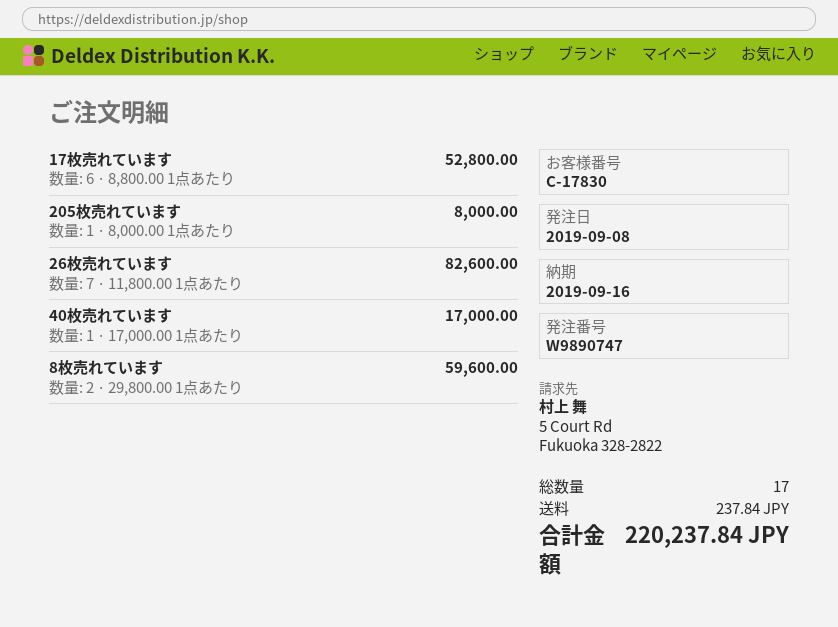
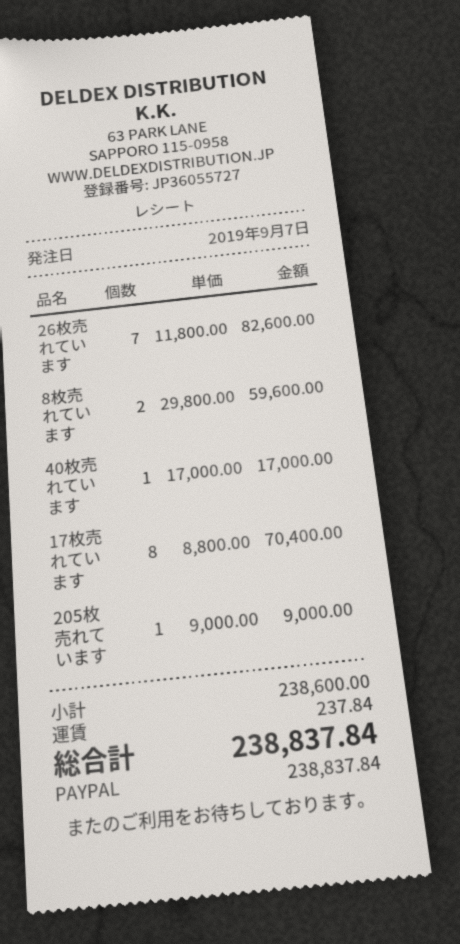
order date: 2019-09-08 -> 2019-09-07
17枚売れています: 6 x 8800.00 = 52800.00 -> 8 x 8800.00 = 70400.00
205枚売れています: 1 x 8000.00 = 8000.00 -> 1 x 9000.00 = 9000.00
total: 220237.84 -> 238837.84

